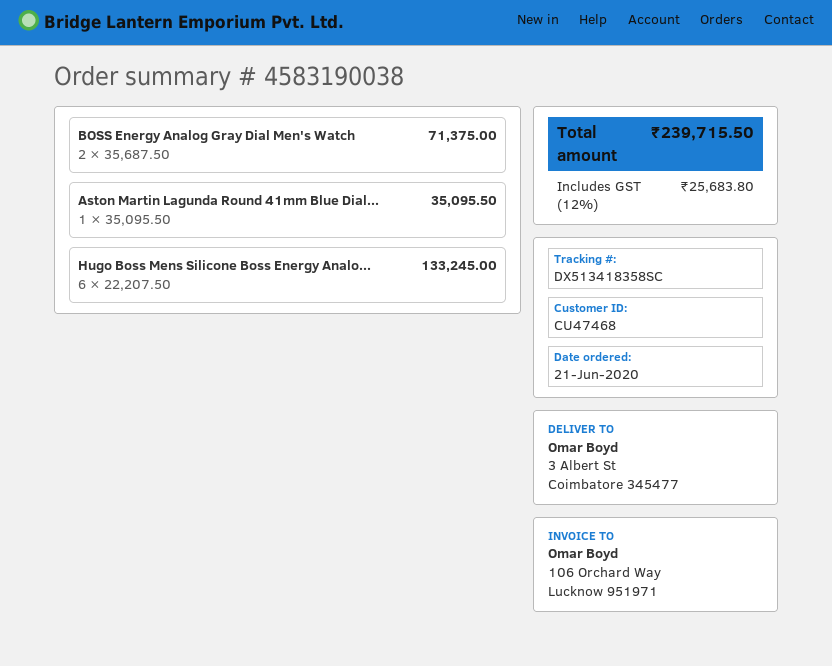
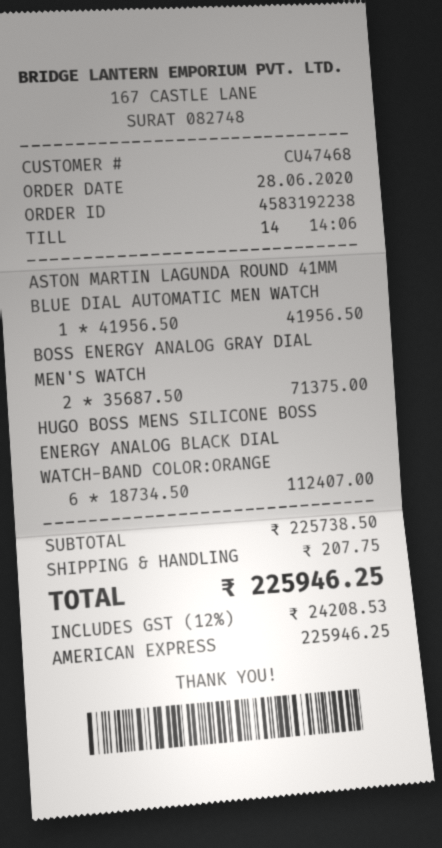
order number: 4583190038 -> 4583192238
order date: 2020-06-21 -> 2020-06-28
Aston Martin Lagunda Round 41mm Blue Dial...: 1 x 35095.50 = 35095.50 -> 1 x 41956.50 = 41956.50
Hugo Boss Mens Silicone Boss Energy Analo...: 6 x 22207.50 = 133245.00 -> 6 x 18734.50 = 112407.00
shipping: none -> 207.75
tax: 12% = 25683.80 -> 12% = 24208.53
total: 239715.50 -> 225946.25

